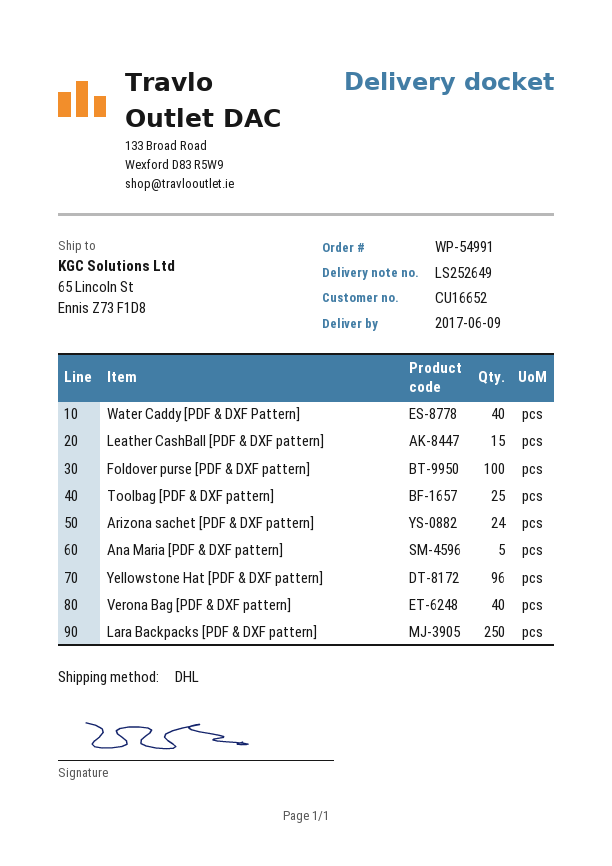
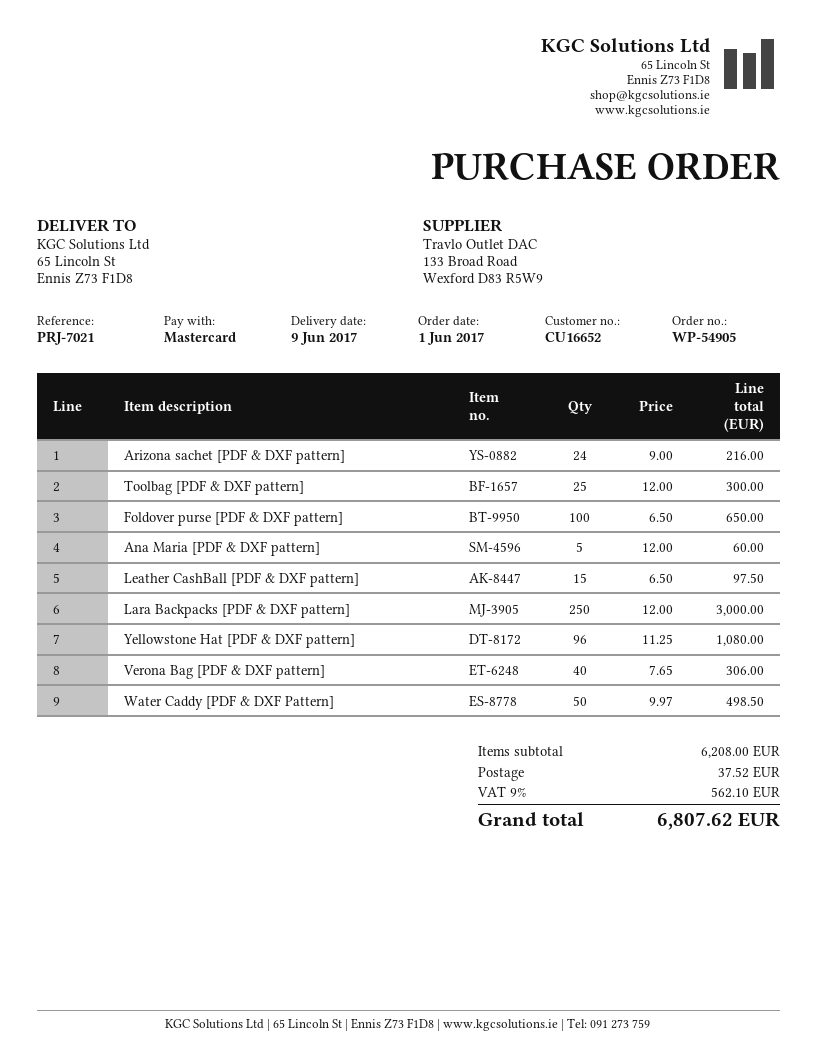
order number: WP-54991 -> WP-54905
Water Caddy [PDF & DXF Pattern]: 40 -> 50

